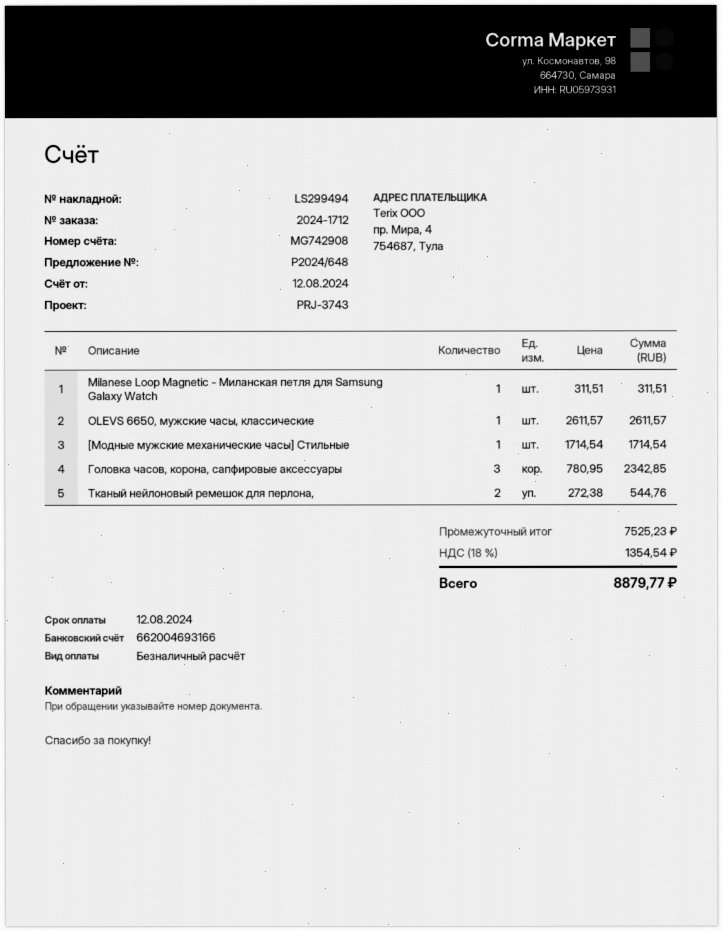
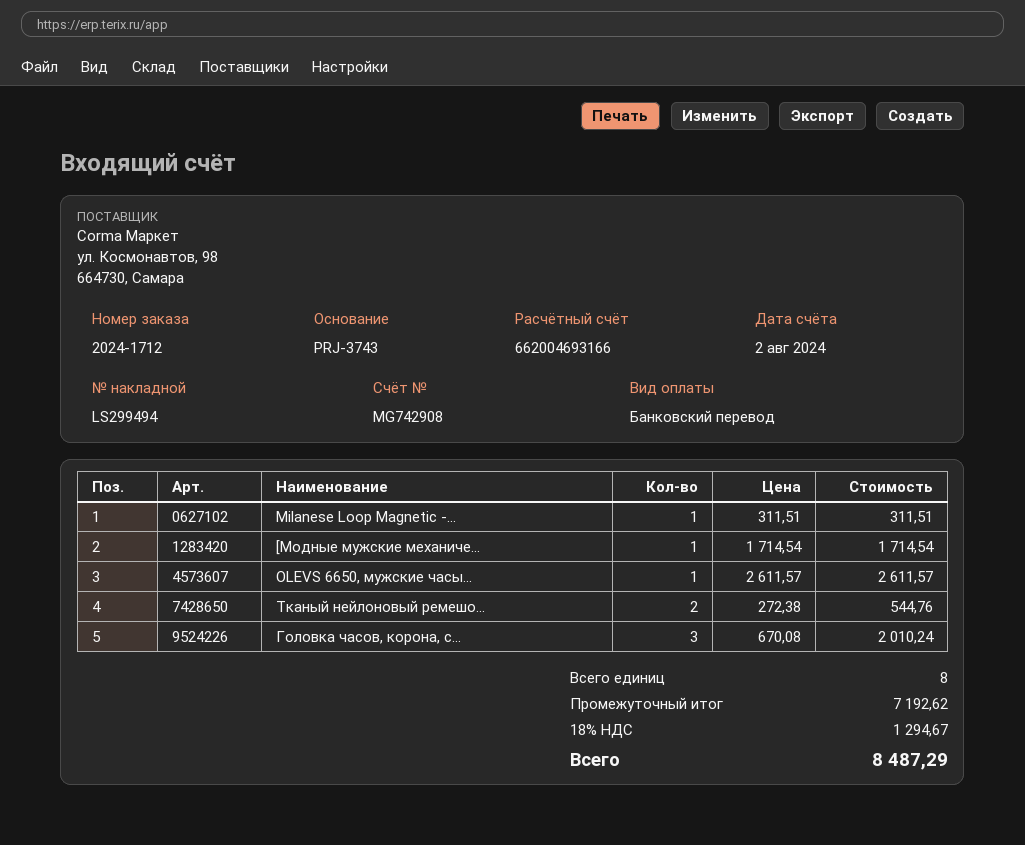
invoice date: 2024-08-12 -> 2024-08-02
Головка часов, корона, сапфировые аксессуары: 3 x 780.95 = 2342.85 -> 3 x 670.08 = 2010.24
subtotal: 7525.23 -> 7192.62
tax: 18% = 1354.54 -> 18% = 1294.67
total: 8879.77 -> 8487.29

